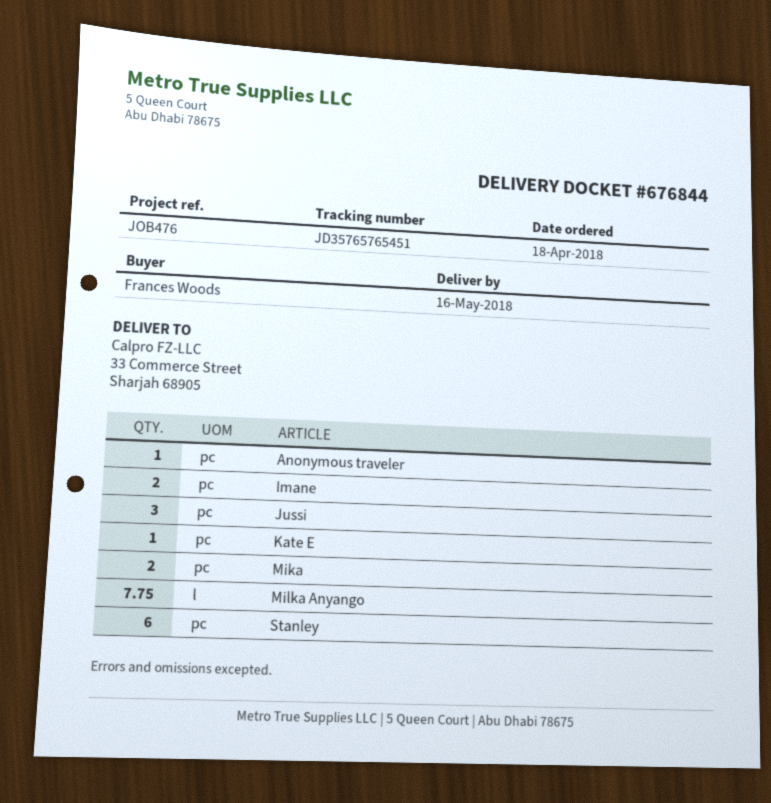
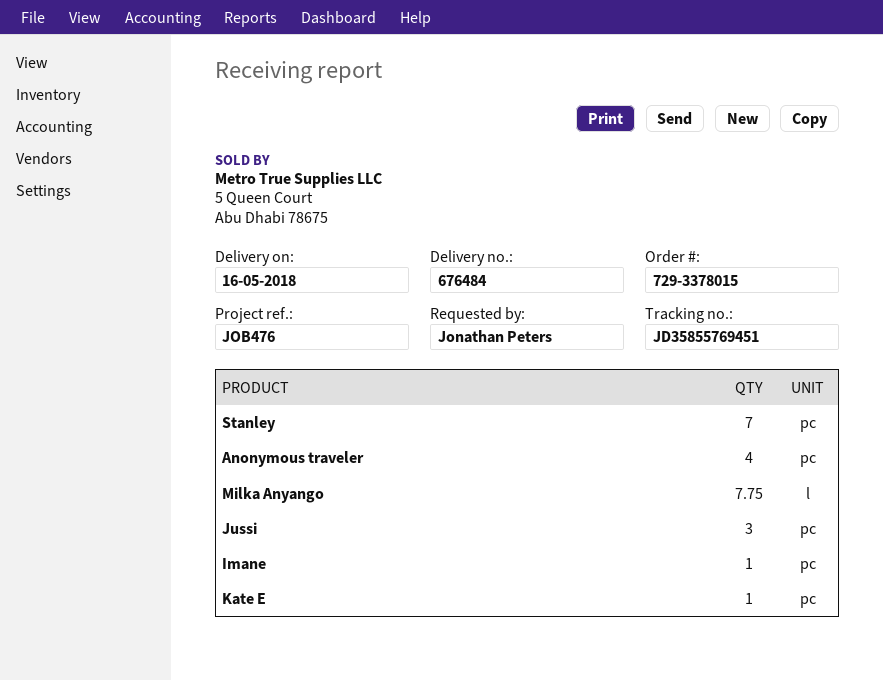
delivery note number: 676844 -> 676484
ordered by: Frances Woods -> Jonathan Peters
tracking number: JD35765765451 -> JD35855769451
Anonymous traveler: 1 -> 4
Imane: 2 -> 1
Mika: 2 -> none
Stanley: 6 -> 7

